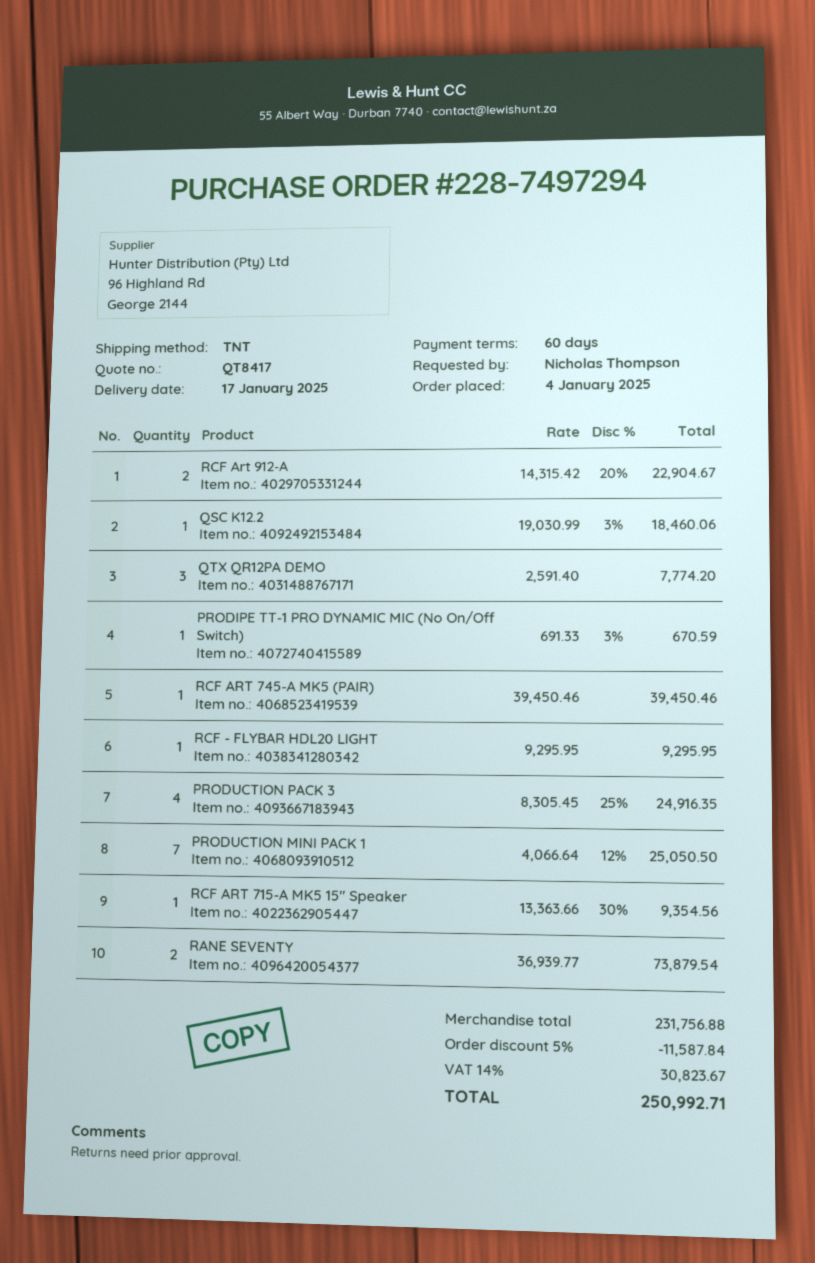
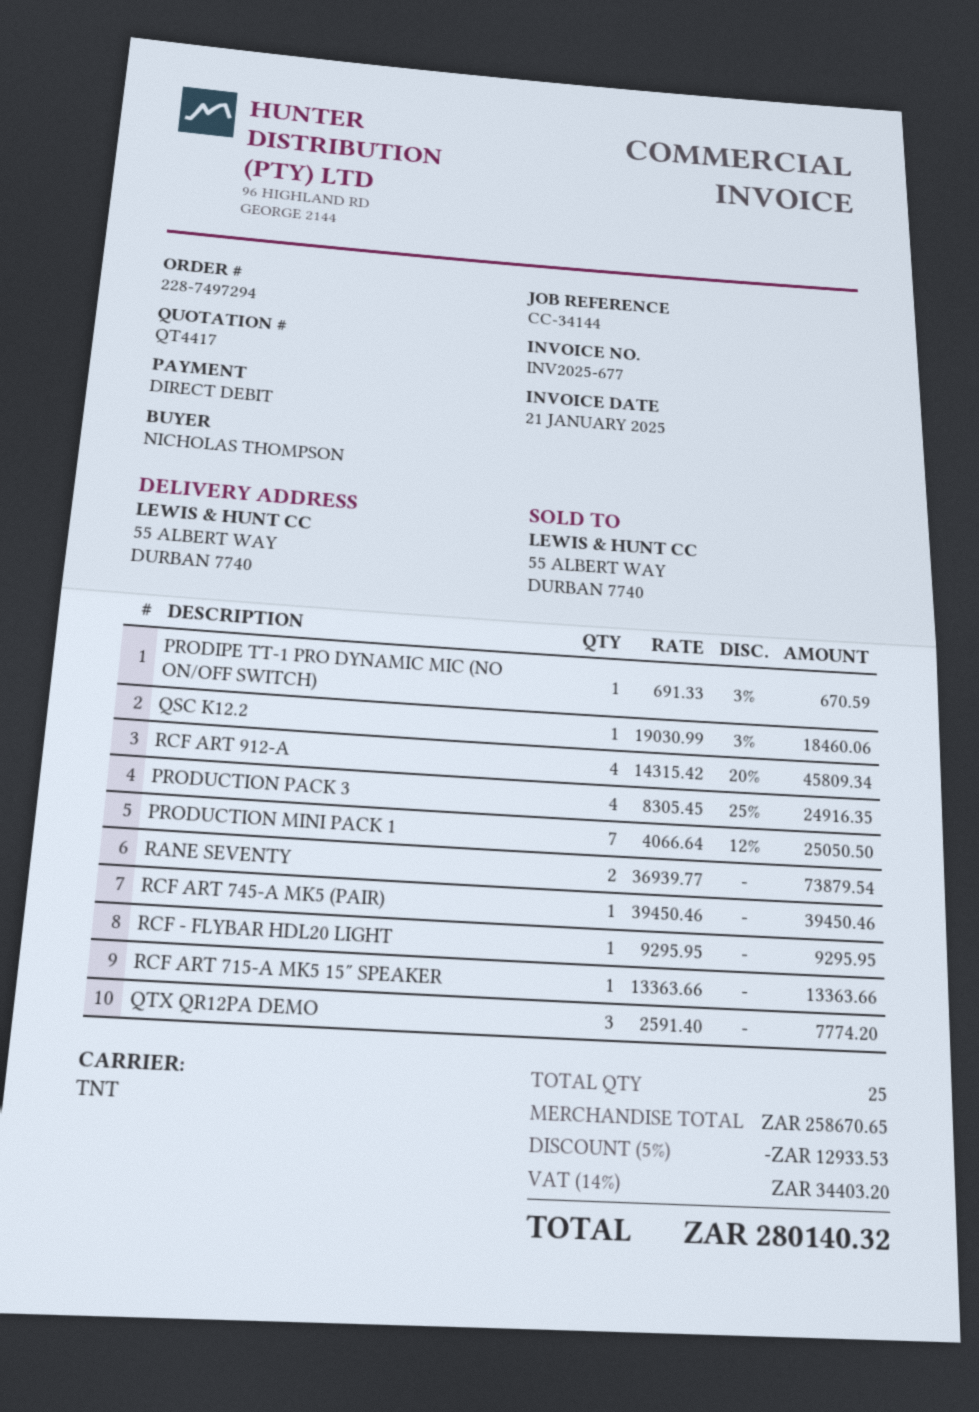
quote number: QT8417 -> QT4417
RCF Art 912-A: 2 x 14315.42 - 20% = 22904.67 -> 4 x 14315.42 - 20% = 45809.34
RCF ART 715-A MK5 15″ Speaker: 1 x 13363.66 - 30% = 9354.56 -> 1 x 13363.66 = 13363.66
subtotal: 231756.88 -> 258670.65
discount: 5% = 11587.84 -> 5% = 12933.53
tax: 14% = 30823.67 -> 14% = 34403.20
total: 250992.71 -> 280140.32

